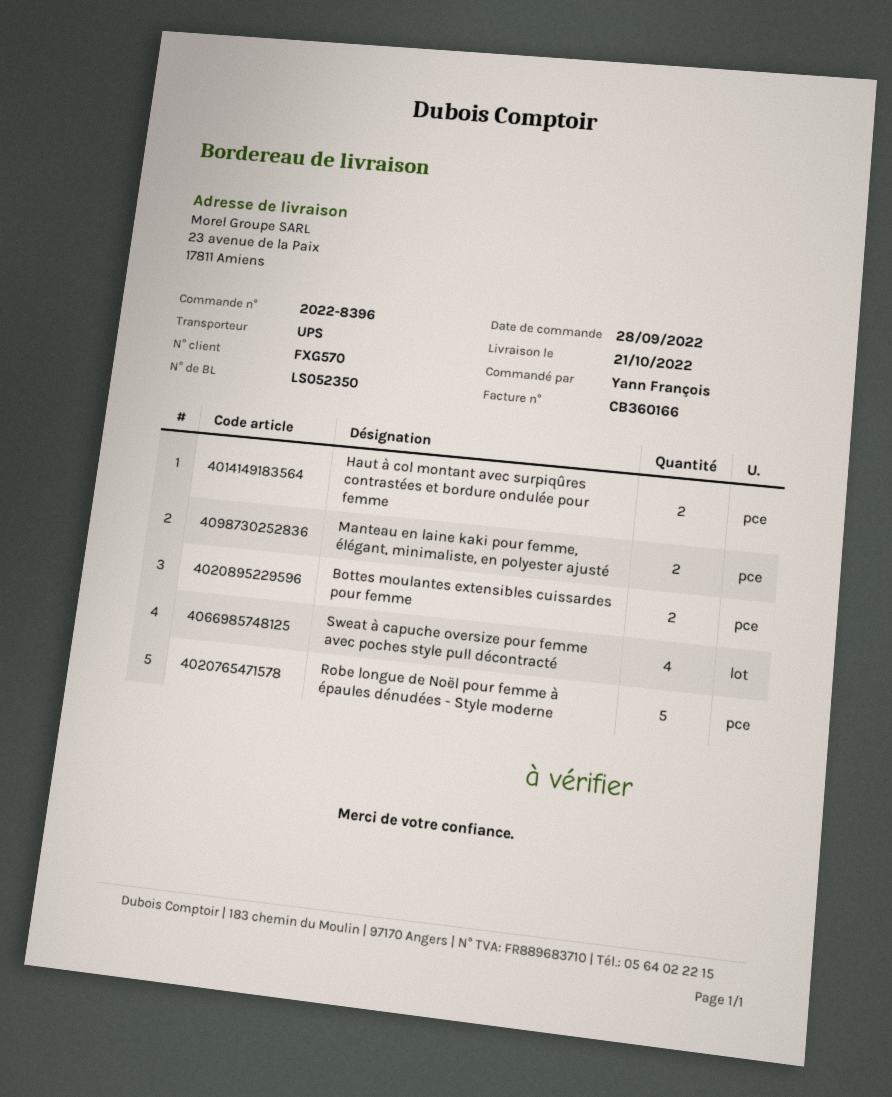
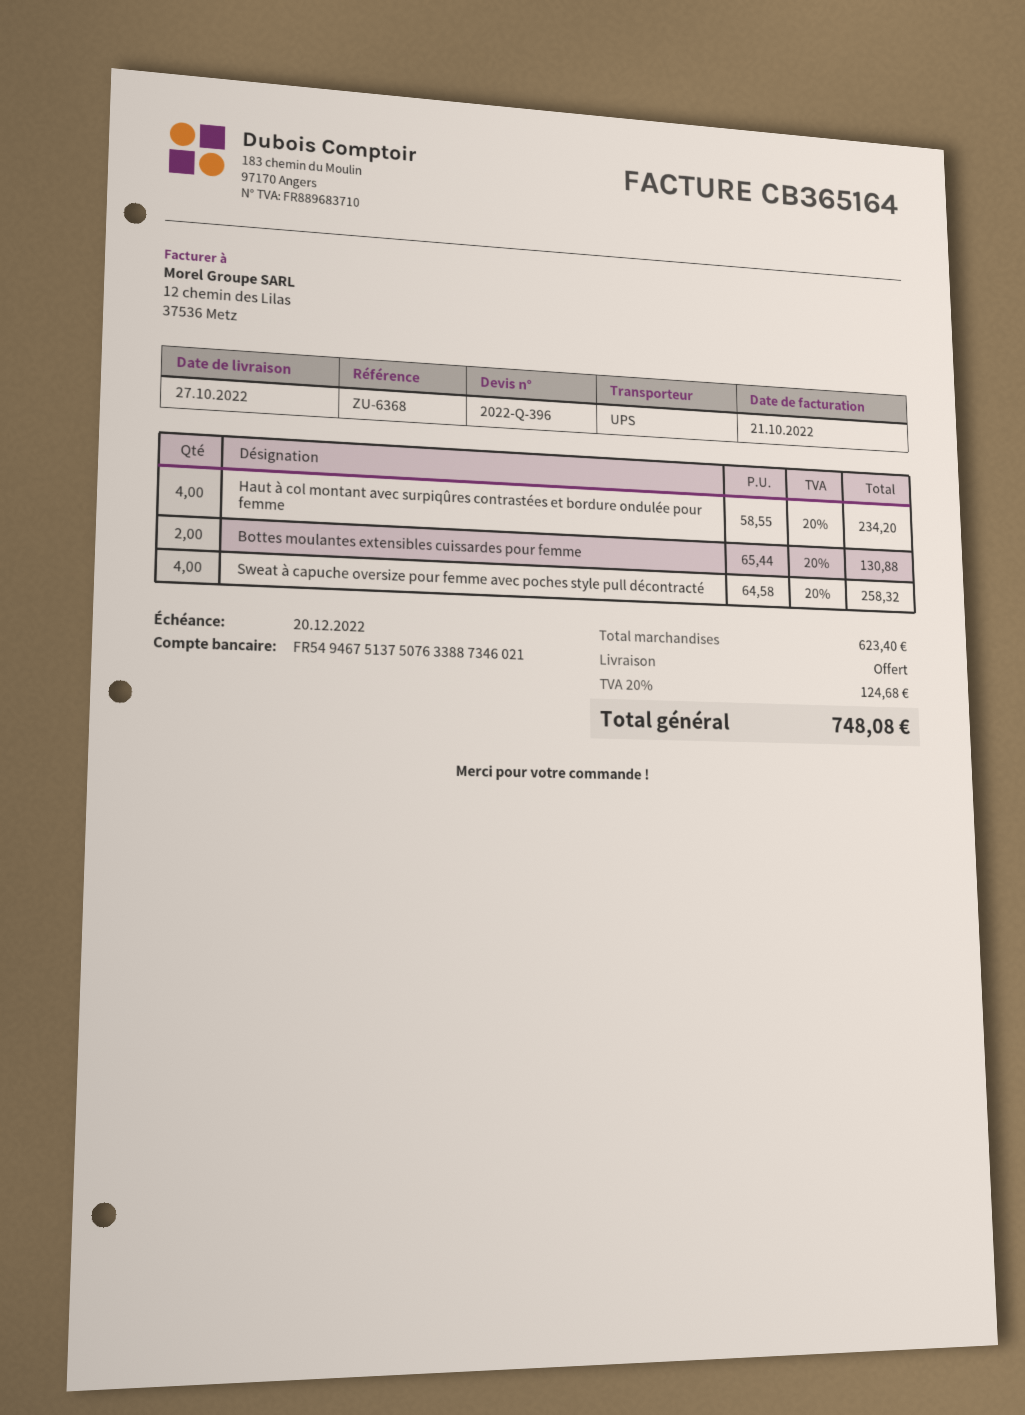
delivery date: 2022-10-21 -> 2022-10-27
invoice number: CB360166 -> CB365164
Haut à col montant avec surpiqûres contrastées et bordure ondulée pour femme: 2 -> 4
Manteau en laine kaki pour femme, élégant, minimaliste, en polyester ajusté: 2 -> none
Robe longue de Noël pour femme à épaules dénudées - Style moderne: 5 -> none

